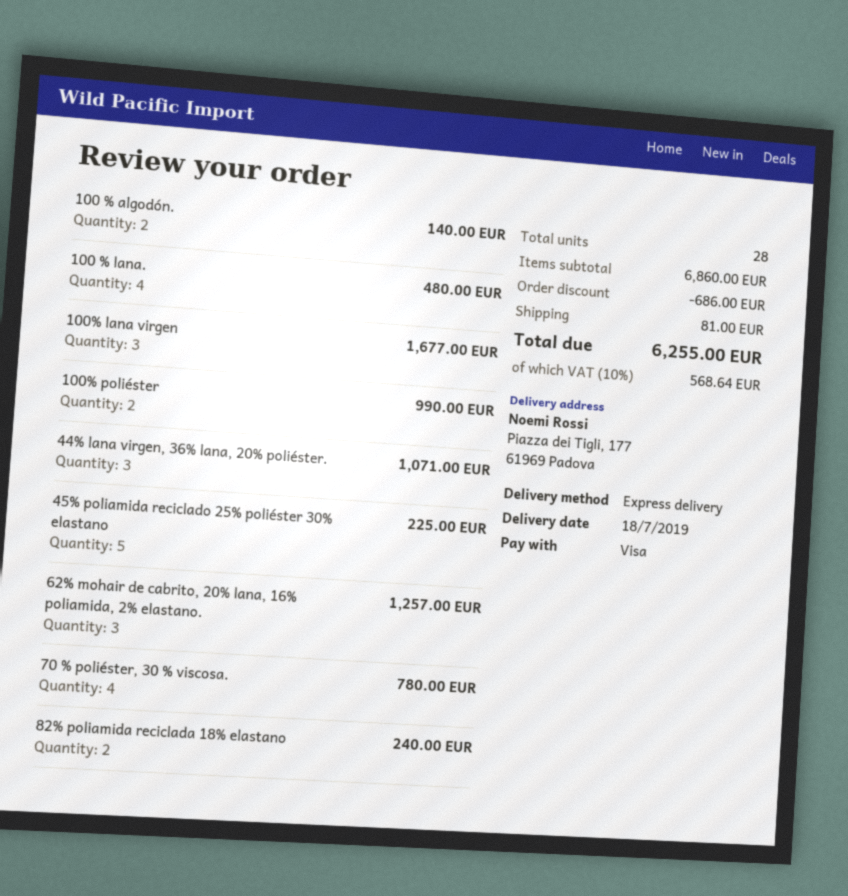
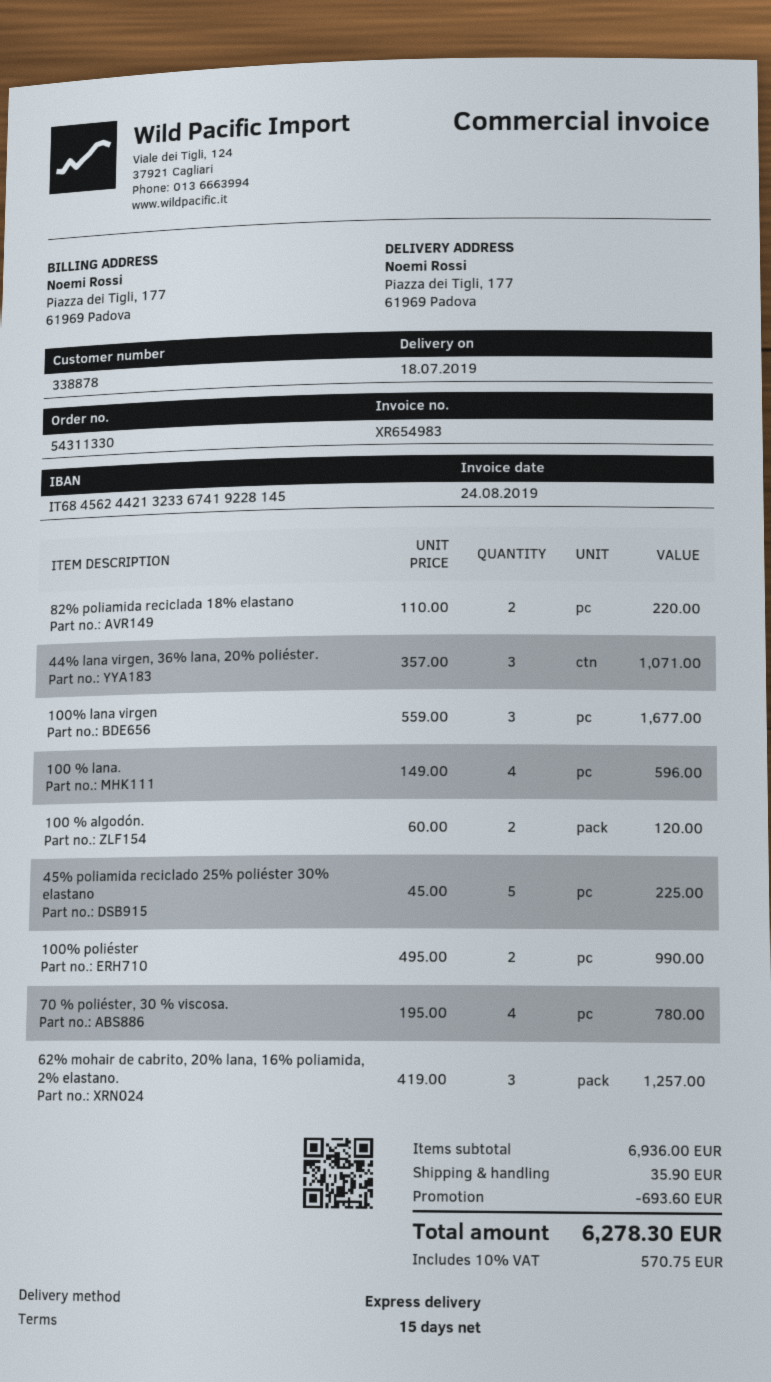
100 % algodón.: 2 for 140.00 -> 2 for 120.00
100 % lana.: 4 for 480.00 -> 4 for 596.00
82% poliamida reciclada 18% elastano: 2 for 240.00 -> 2 for 220.00
subtotal: 6860.00 -> 6936.00
discount: 686.00 -> 693.60
shipping: 81.00 -> 35.90
tax: 10% = 568.64 -> 10% = 570.75
total: 6255.00 -> 6278.30

